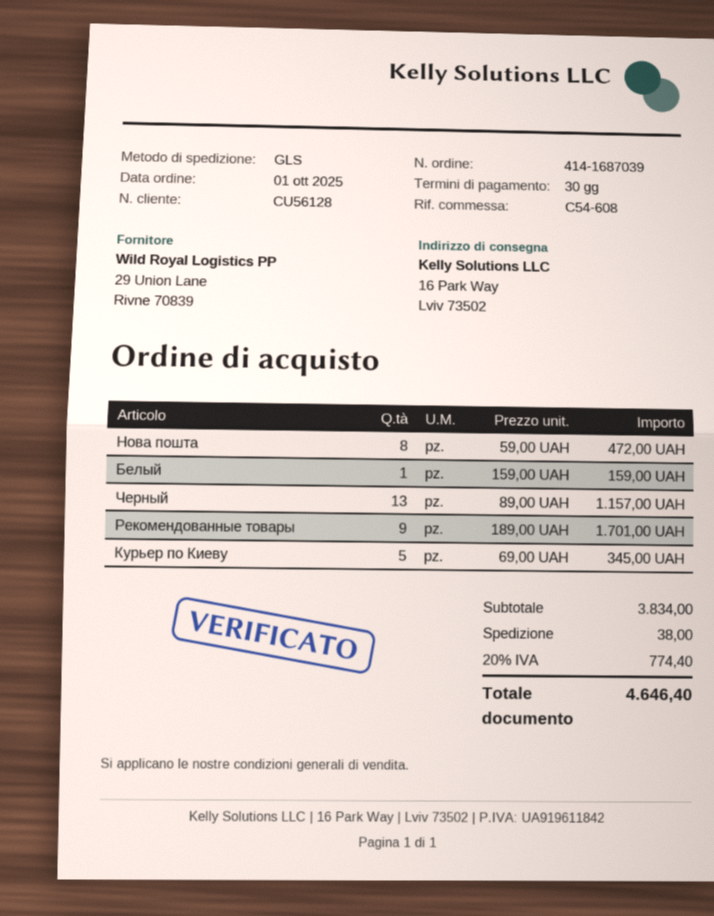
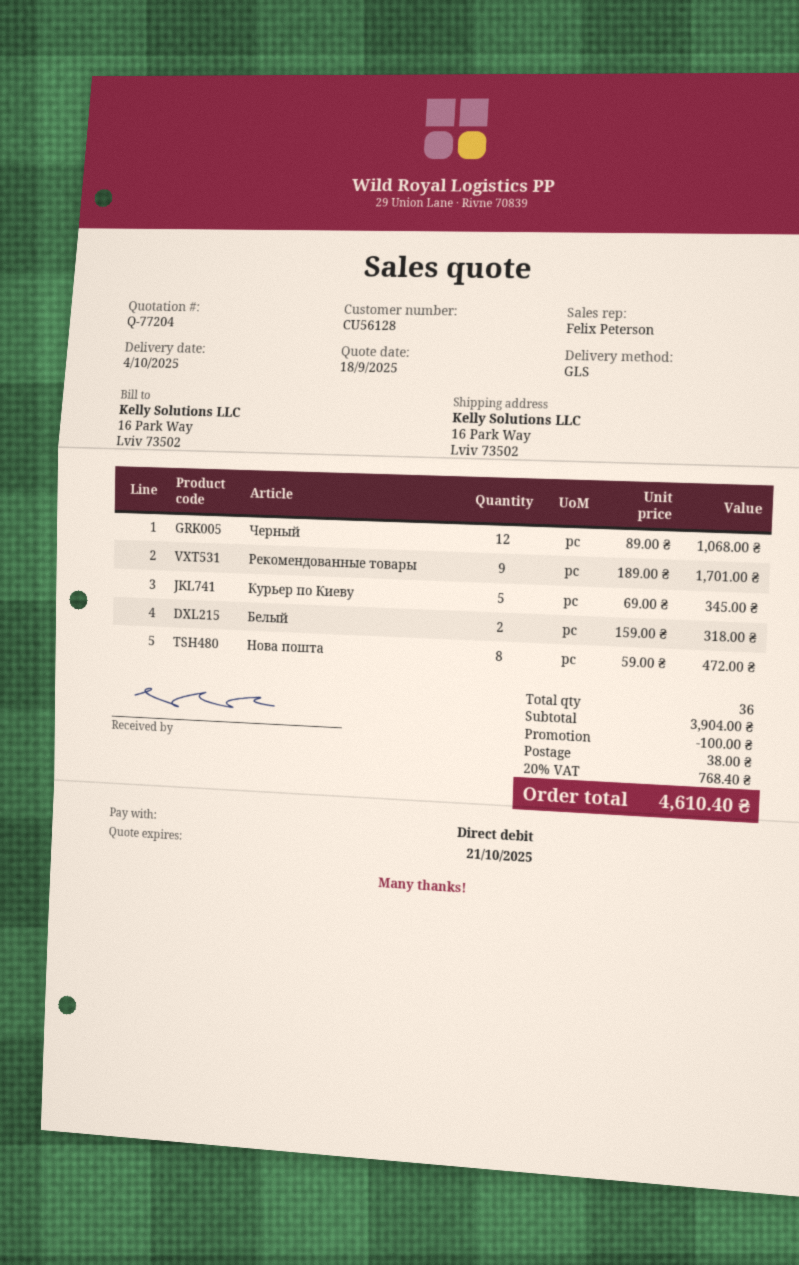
Белый: 1 x 159.00 = 159.00 -> 2 x 159.00 = 318.00
Черный: 13 x 89.00 = 1157.00 -> 12 x 89.00 = 1068.00
subtotal: 3834.00 -> 3904.00
discount: none -> 100.00
tax: 20% = 774.40 -> 20% = 768.40
total: 4646.40 -> 4610.40

